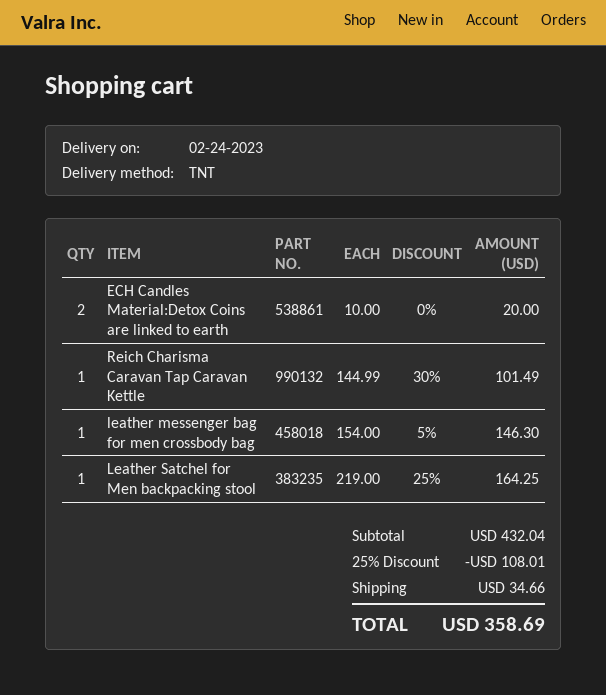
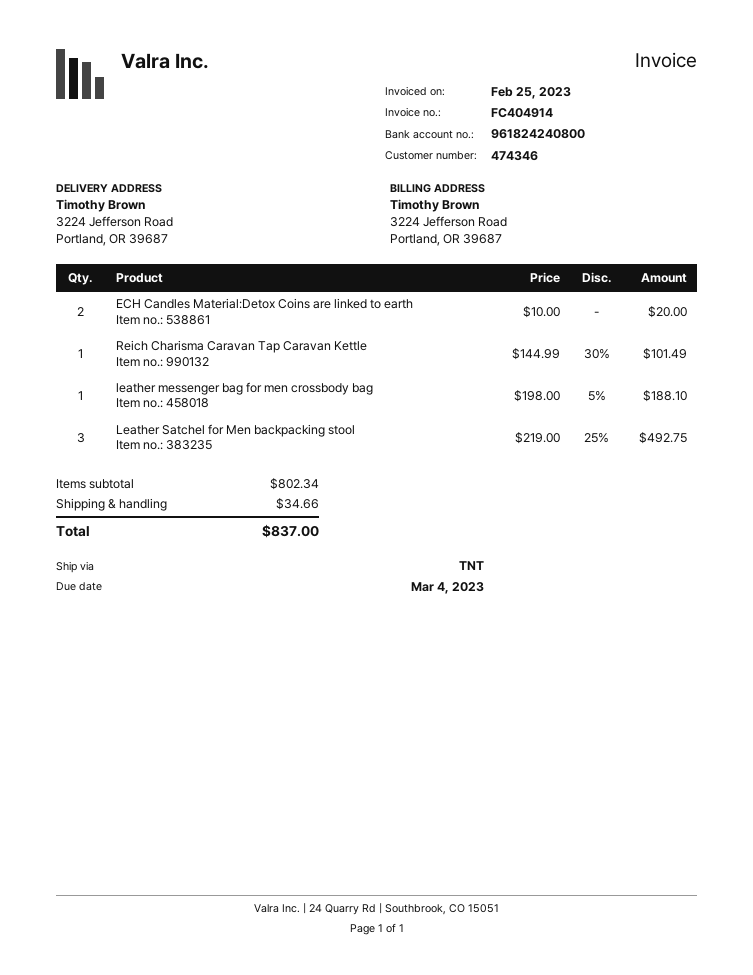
leather messenger bag for men crossbody bag: 1 x 154.00 - 5% = 146.30 -> 1 x 198.00 - 5% = 188.10
Leather Satchel for Men backpacking stool: 1 x 219.00 - 25% = 164.25 -> 3 x 219.00 - 25% = 492.75
subtotal: 432.04 -> 802.34
discount: 25% = 108.01 -> none
total: 358.69 -> 837.00

